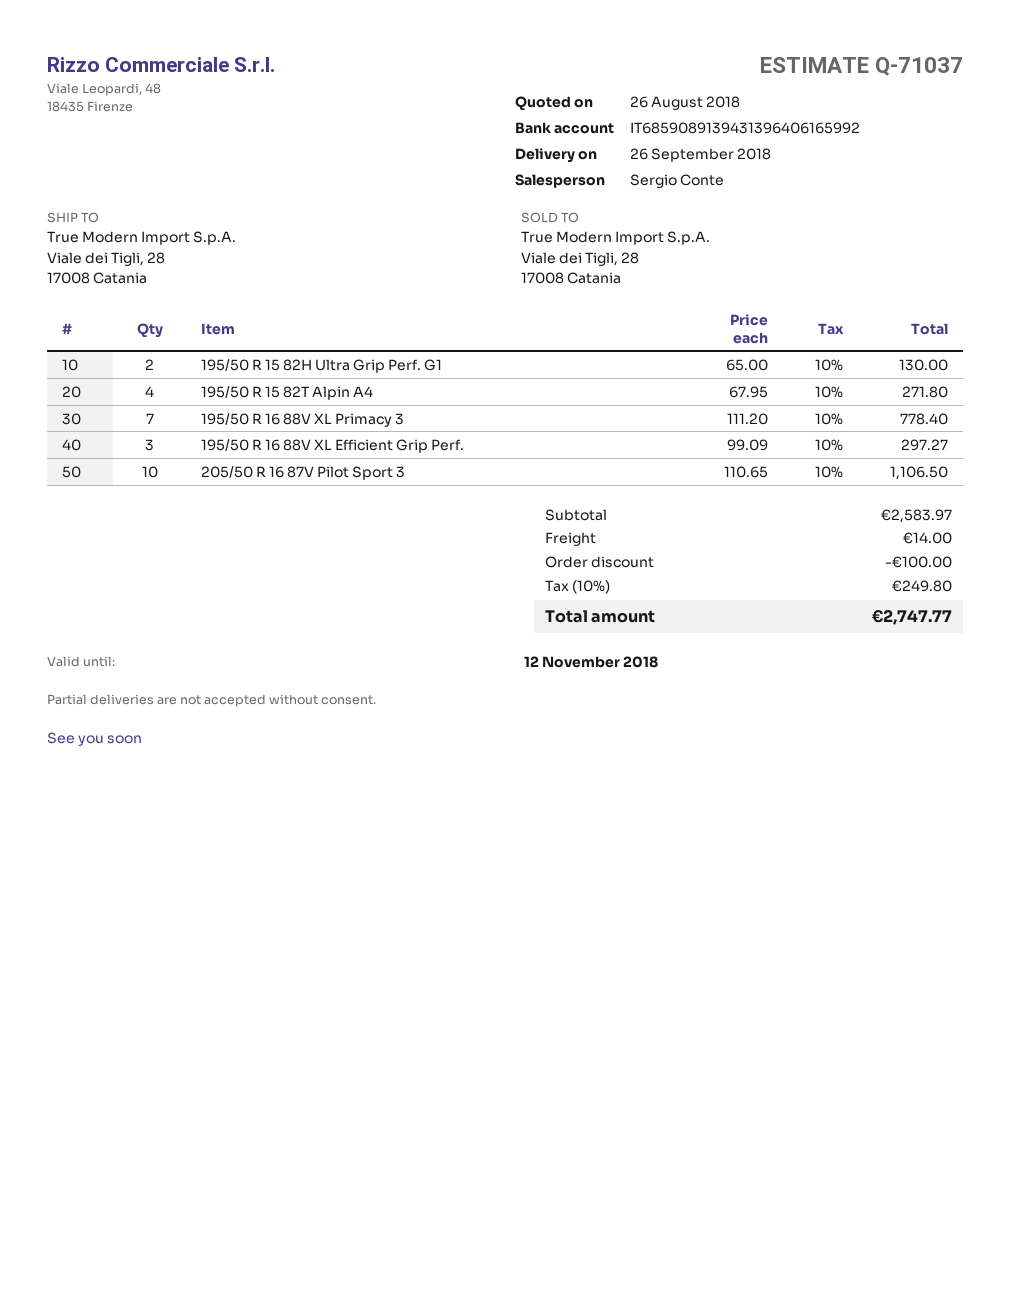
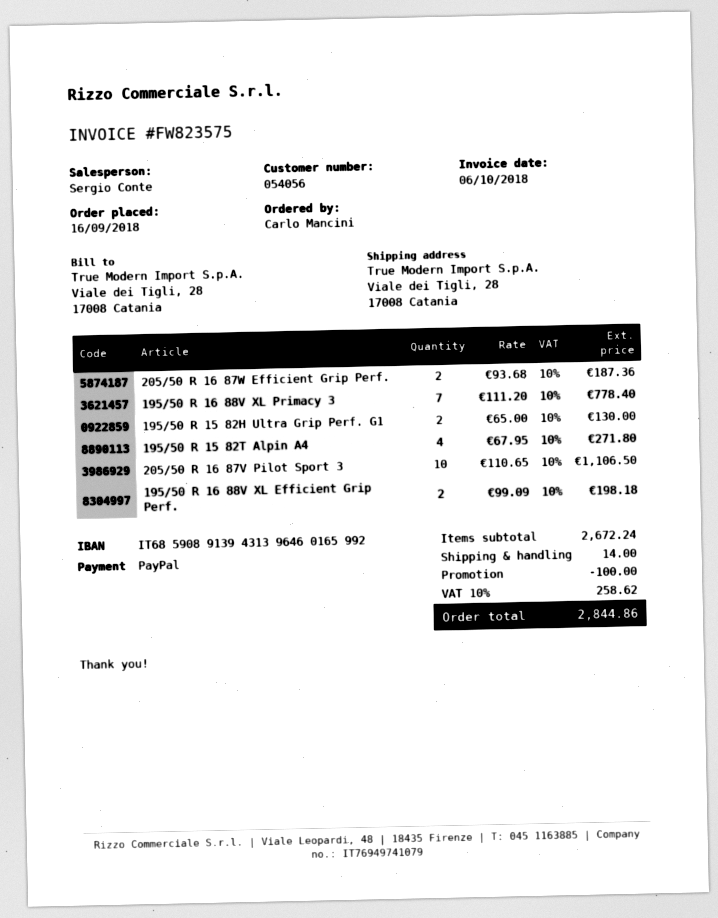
bank account: IT6859089139431396406165992 -> IT6859089139431396460165992
195/50 R 16 88V XL Efficient Grip Perf.: 3 x 99.09 = 297.27 -> 2 x 99.09 = 198.18
205/50 R 16 87W Efficient Grip Perf.: none -> 2 x 93.68 = 187.36
subtotal: 2583.97 -> 2672.24
tax: 10% = 249.80 -> 10% = 258.62
total: 2747.77 -> 2844.86

